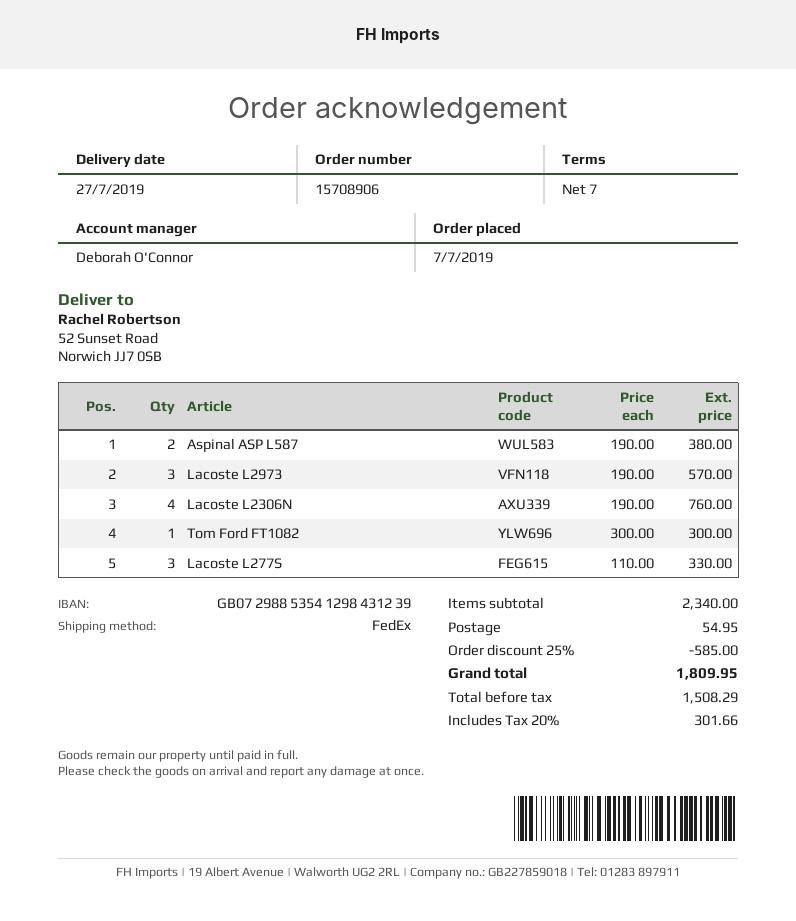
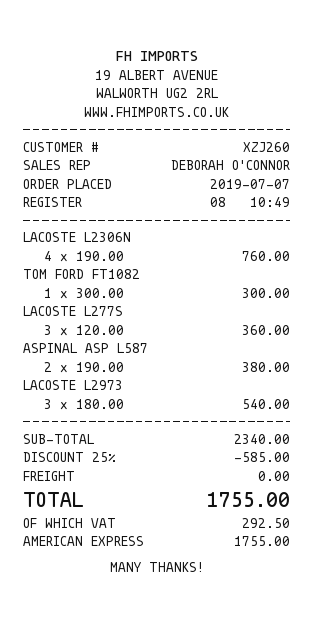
Lacoste L2973: 3 x 190.00 = 570.00 -> 3 x 180.00 = 540.00
Lacoste L277S: 3 x 110.00 = 330.00 -> 3 x 120.00 = 360.00
shipping: 54.95 -> 0.00
tax: 301.66 -> 292.50
total: 1809.95 -> 1755.00

